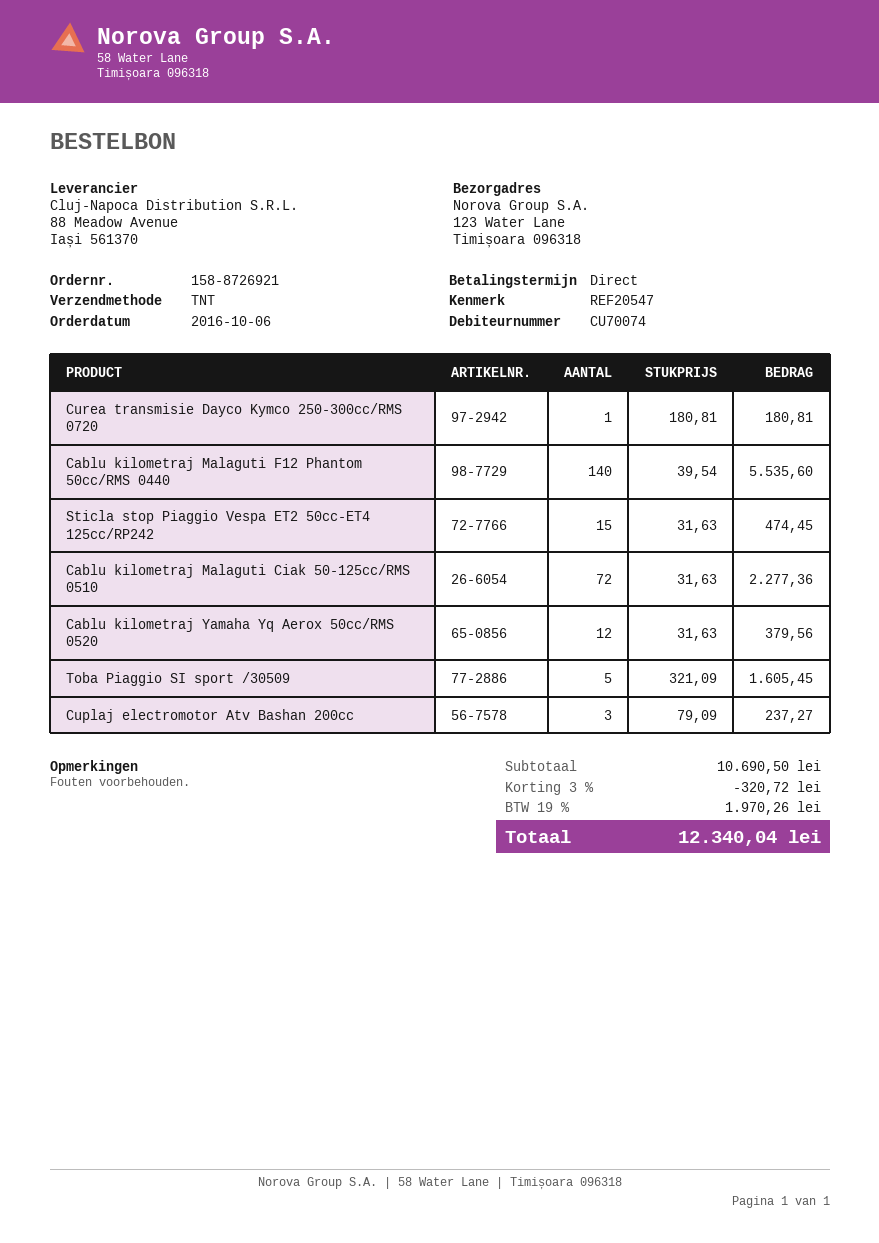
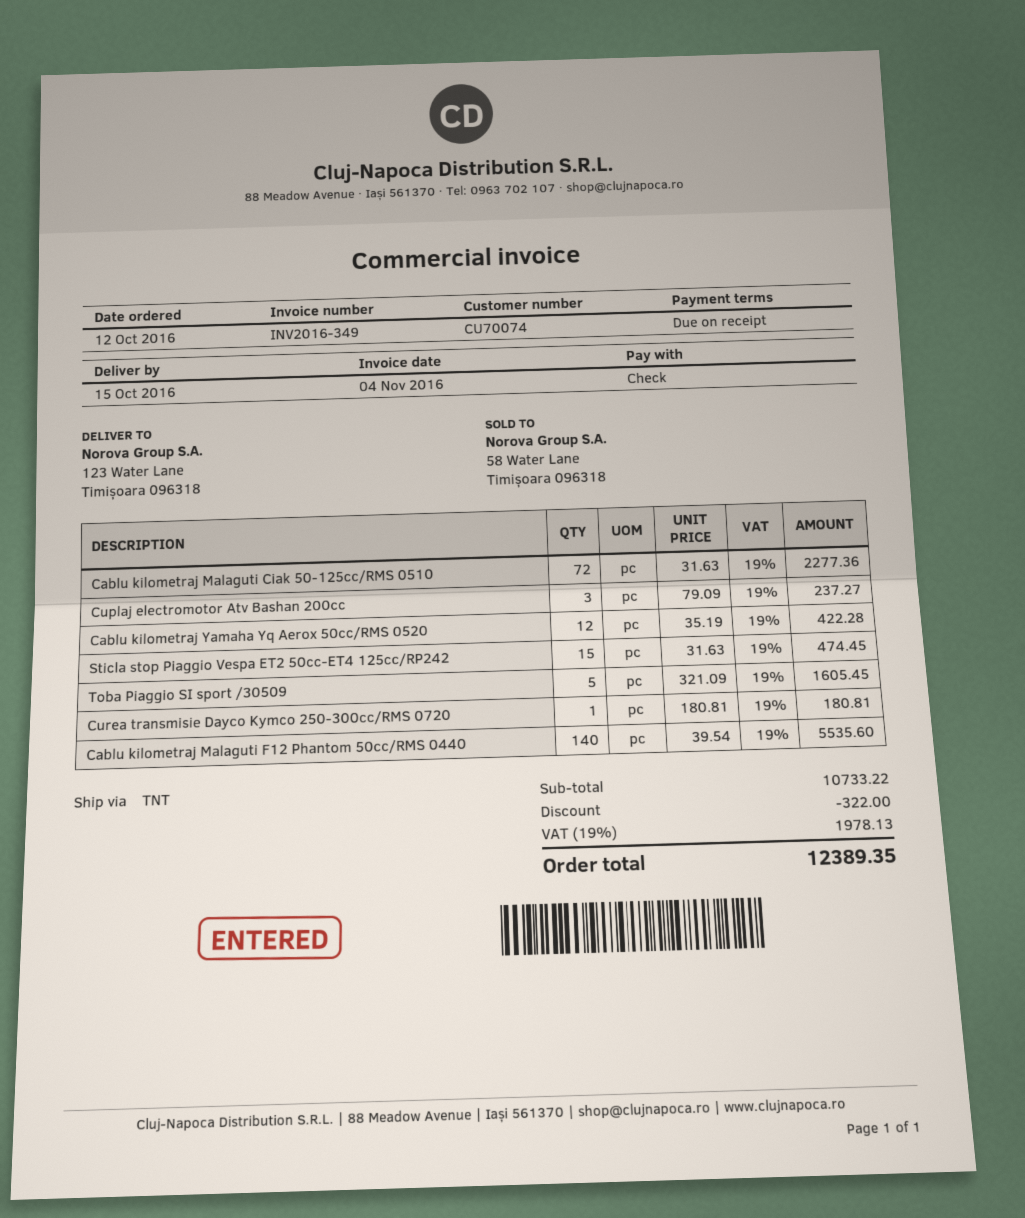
order date: 2016-10-06 -> 2016-10-12
Cablu kilometraj Yamaha Yq Aerox 50cc/RMS 0520: 12 x 31.63 = 379.56 -> 12 x 35.19 = 422.28
subtotal: 10690.50 -> 10733.22
discount: 320.72 -> 322.00
tax: 19% = 1970.26 -> 19% = 1978.13
total: 12340.04 -> 12389.35

